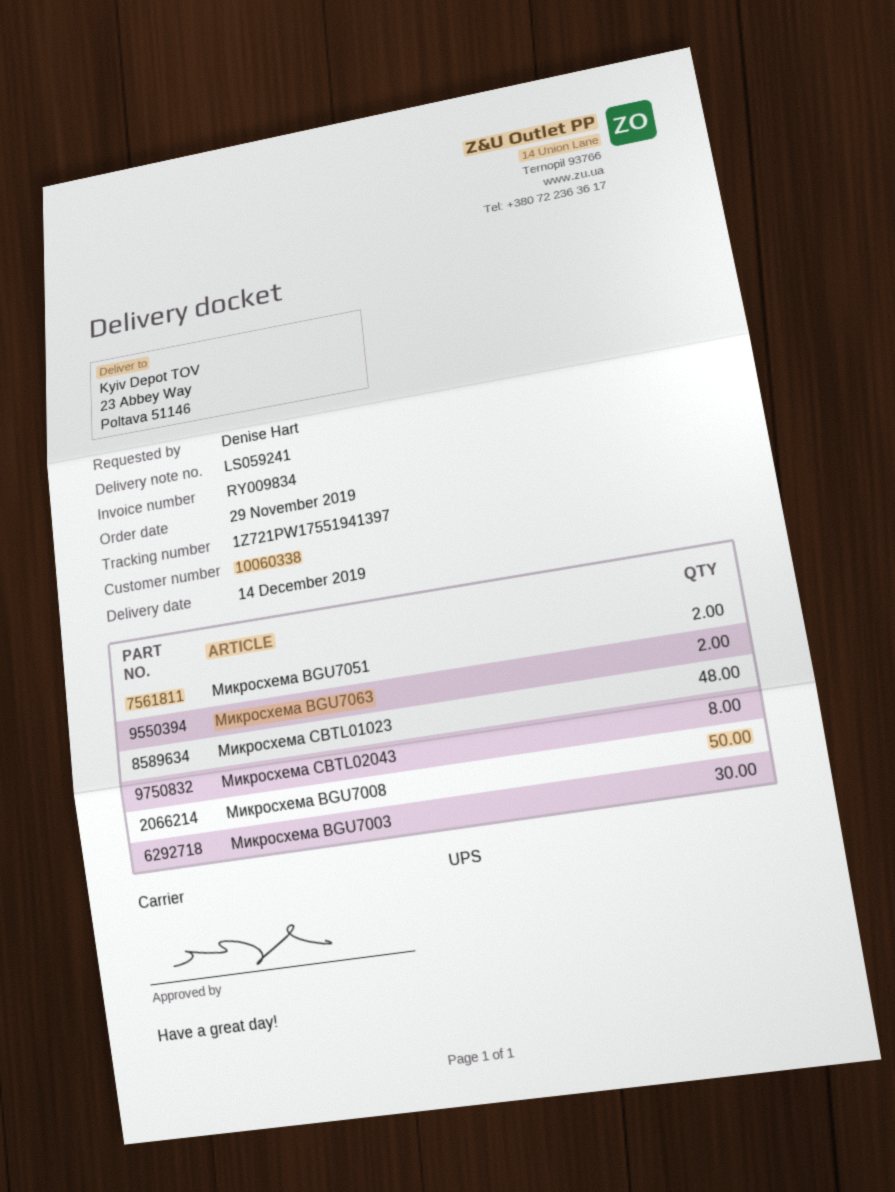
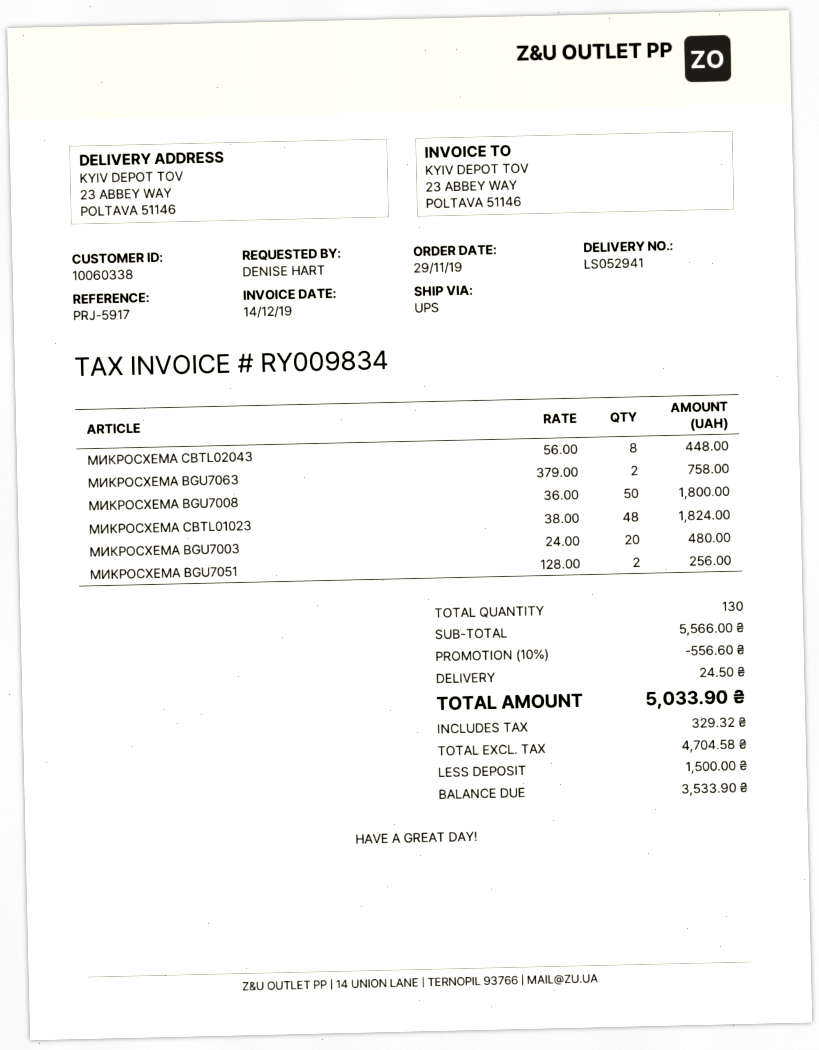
delivery note number: LS059241 -> LS052941
Микросхема BGU7003: 30 -> 20

